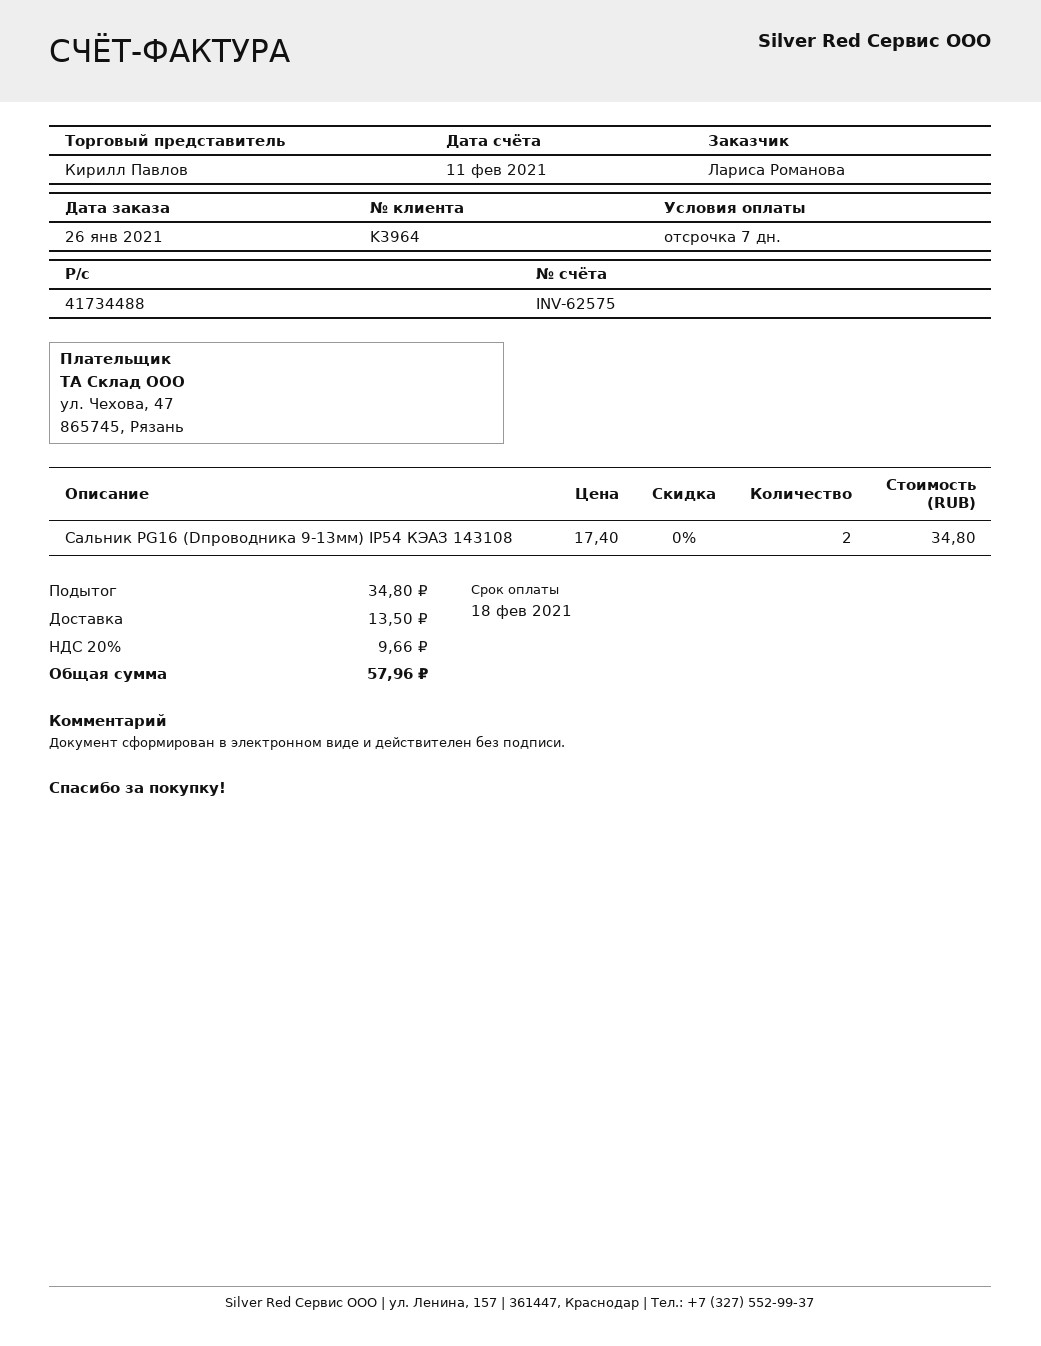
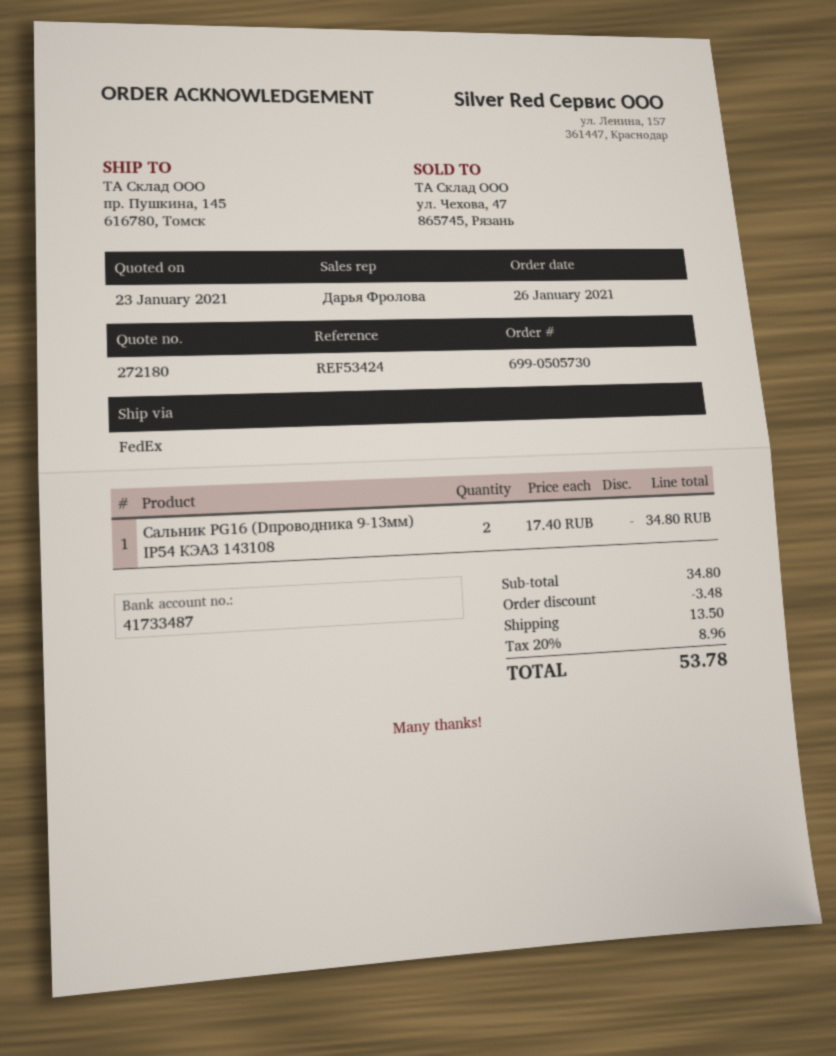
sales rep: Кирилл Павлов -> Дарья Фролова
bank account: 41734488 -> 41733487
discount: none -> 3.48
tax: 20% = 9.66 -> 20% = 8.96
total: 57.96 -> 53.78

